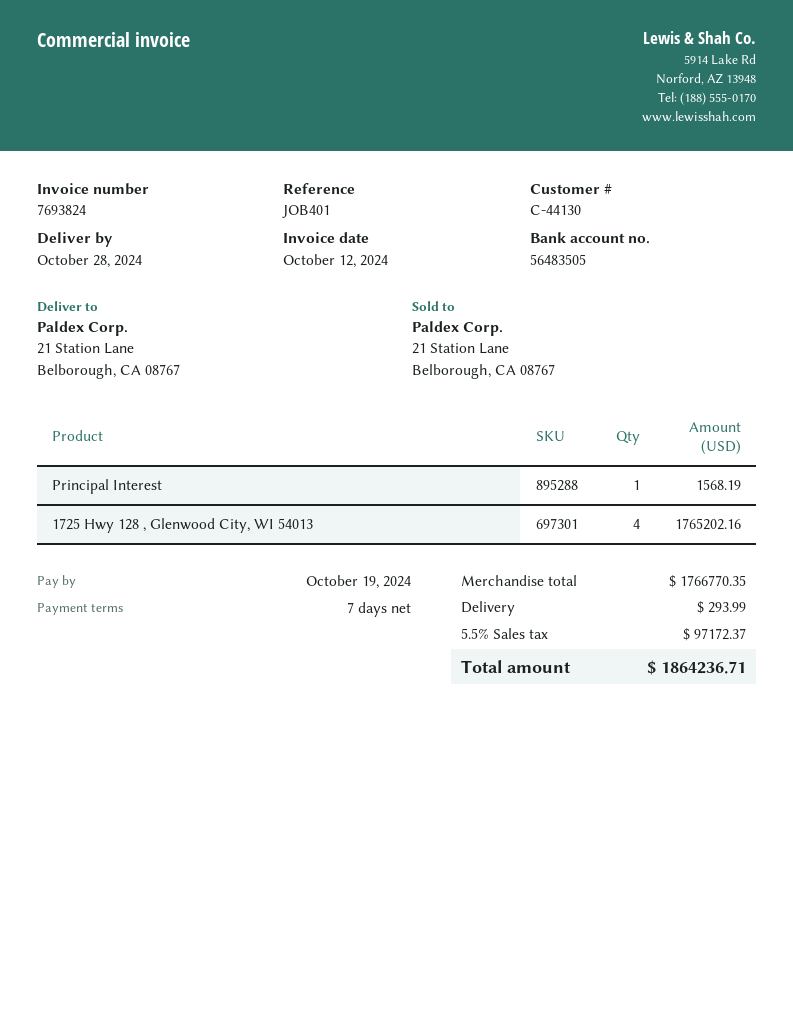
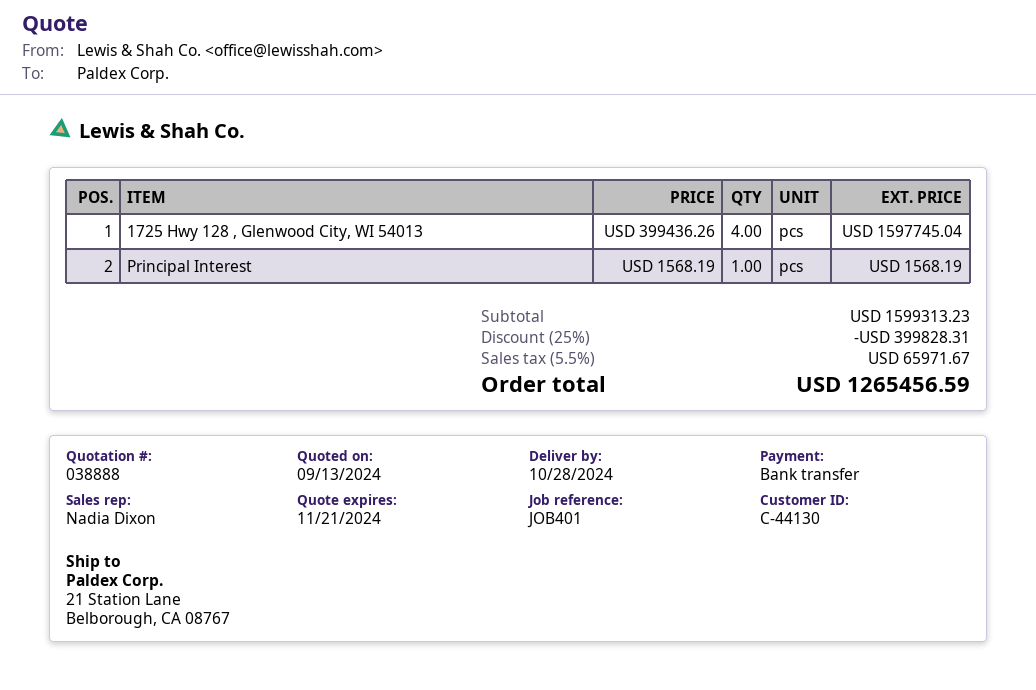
1725 Hwy 128 , Glenwood City, WI 54013: 4 for 1765202.16 -> 4 for 1597745.04
subtotal: 1766770.35 -> 1599313.23
discount: none -> 25% = 399828.31
shipping: 293.99 -> none
tax: 5.5% = 97172.37 -> 5.5% = 65971.67
total: 1864236.71 -> 1265456.59

